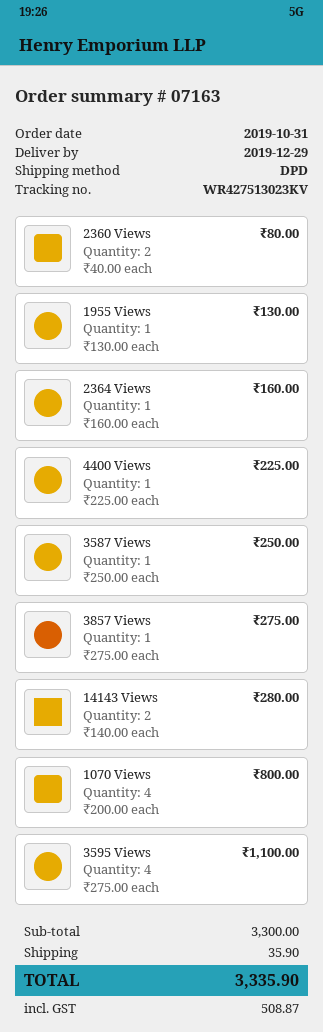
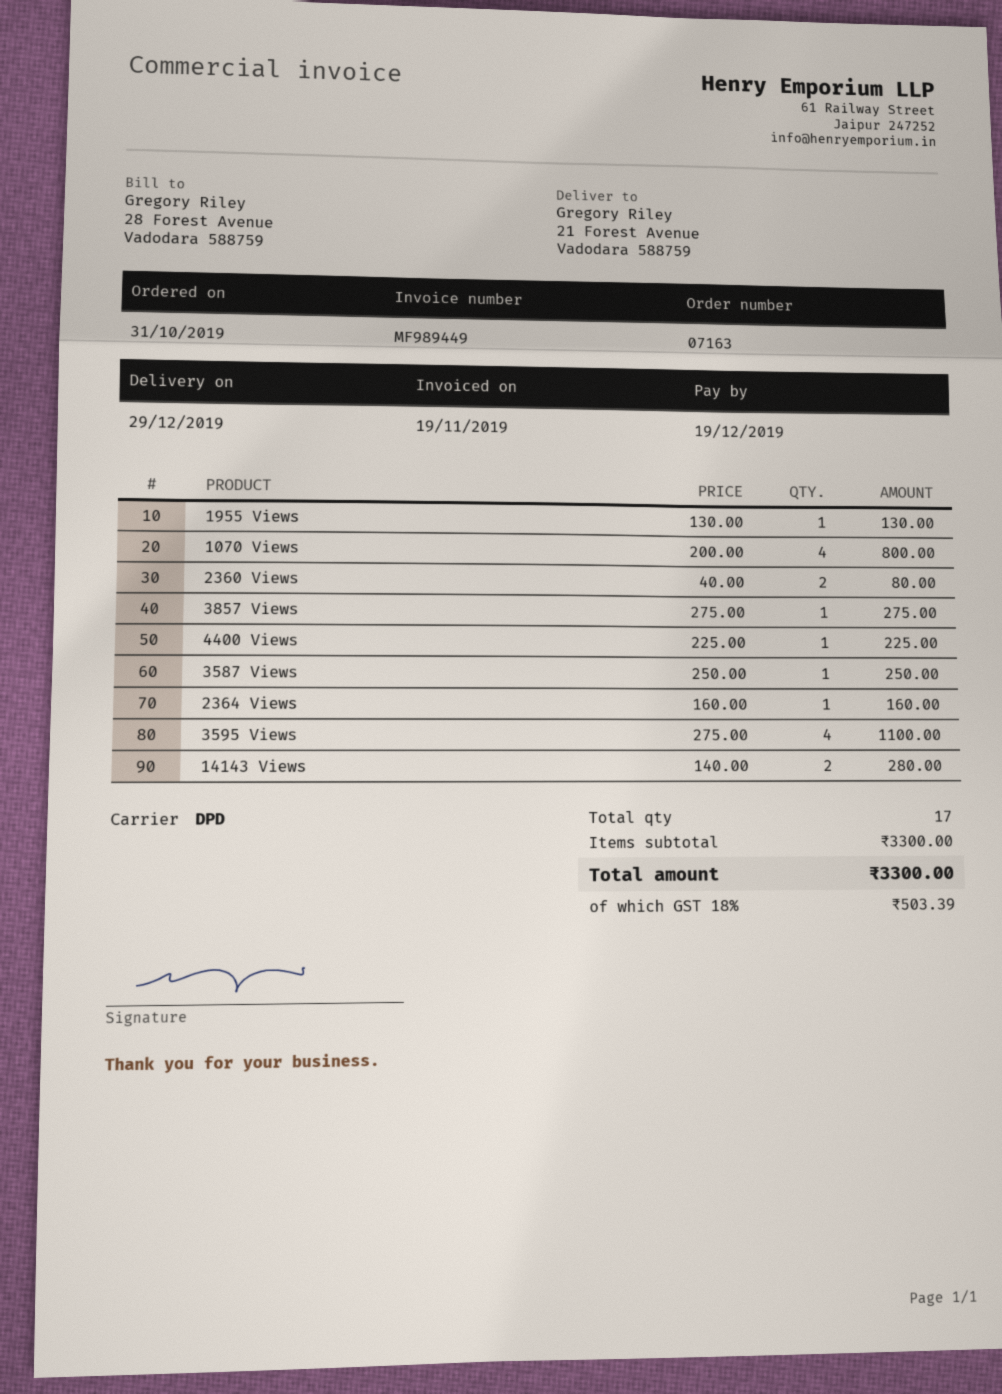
shipping: 35.90 -> none
tax: 508.87 -> 503.39
total: 3335.90 -> 3300.00

